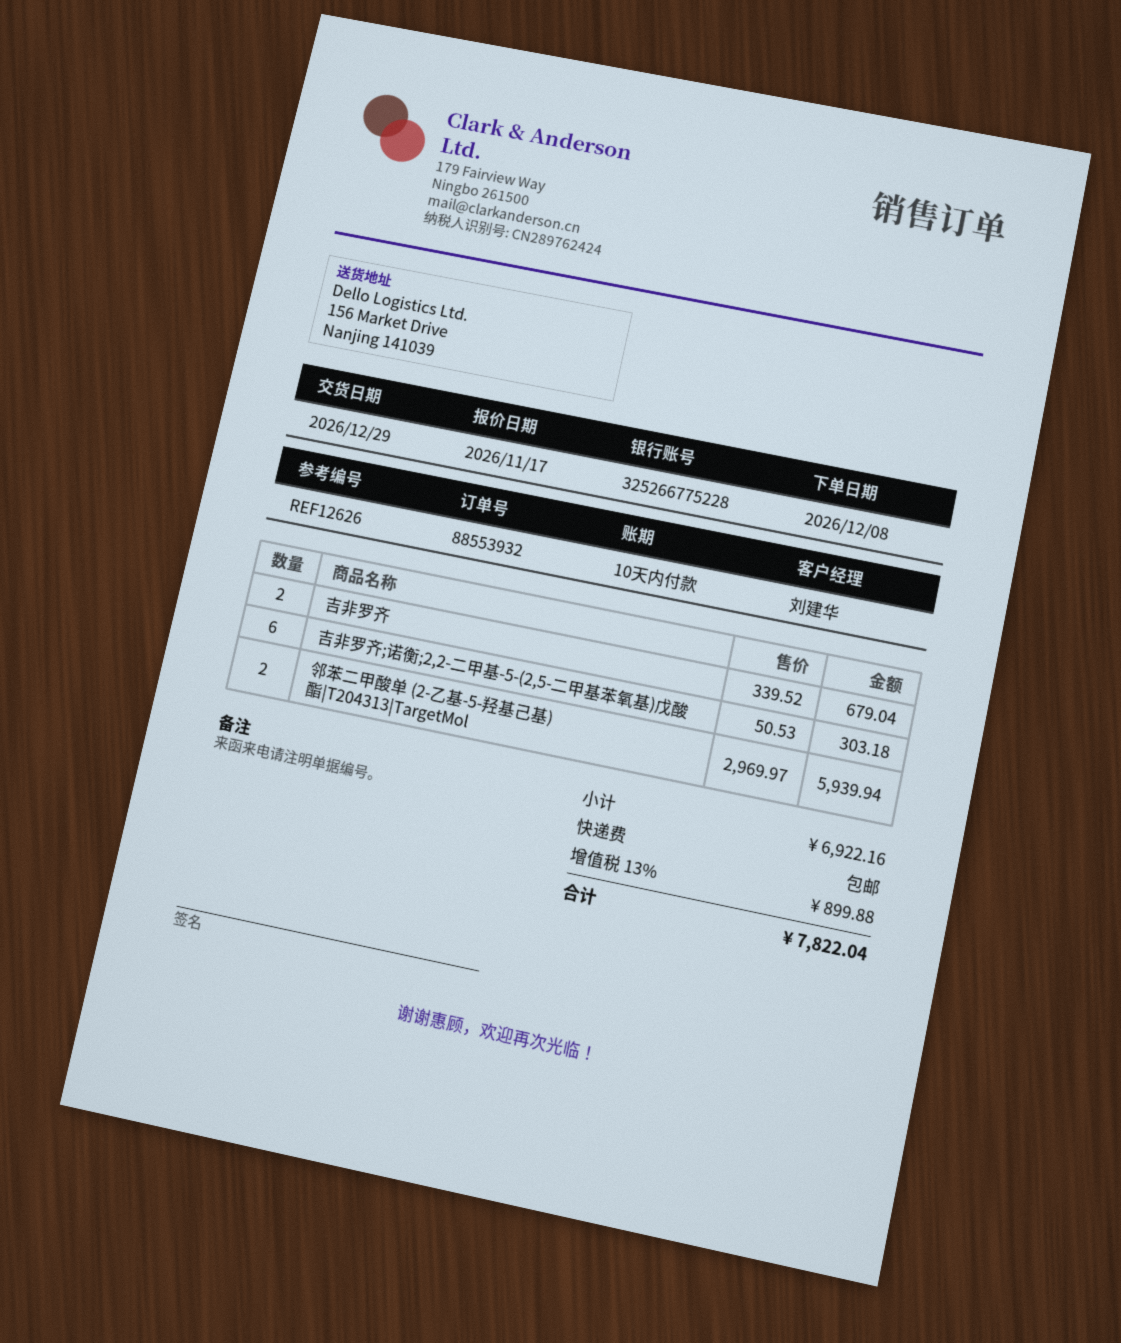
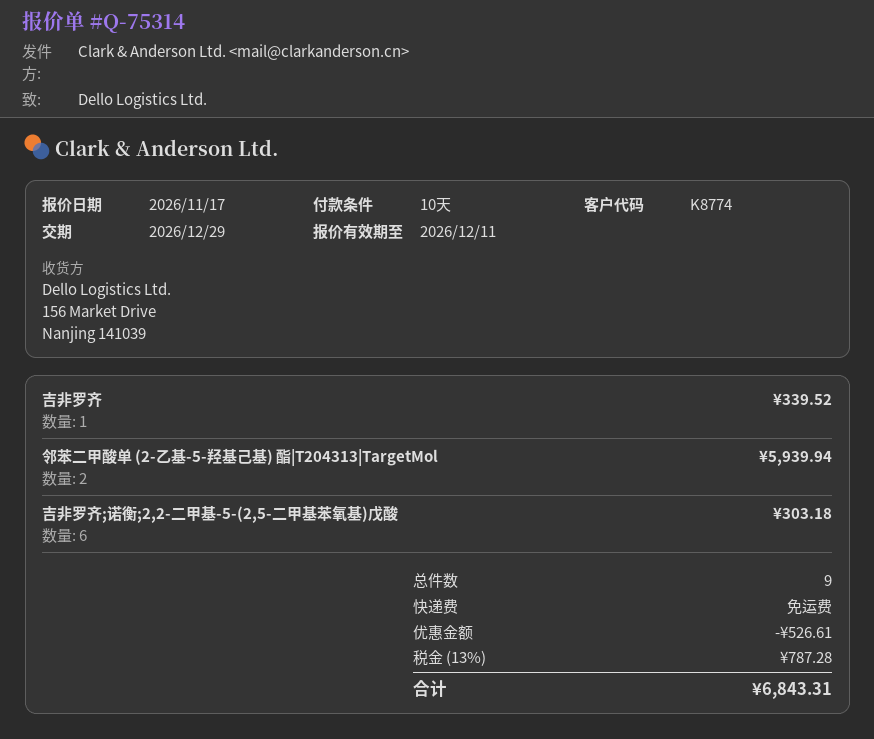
吉非罗齐: 2 for 679.04 -> 1 for 339.52
discount: none -> 526.61
tax: 13% = 899.88 -> 13% = 787.28
total: 7822.04 -> 6843.31

